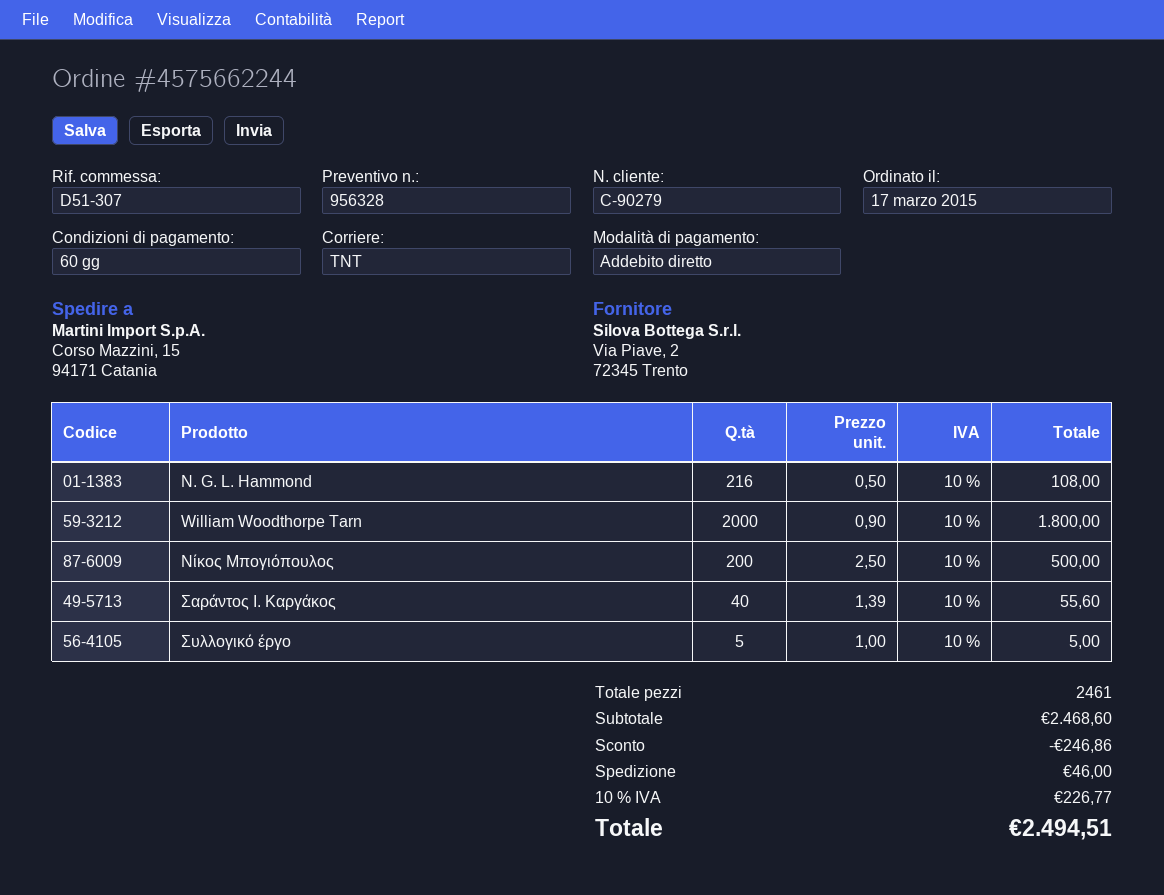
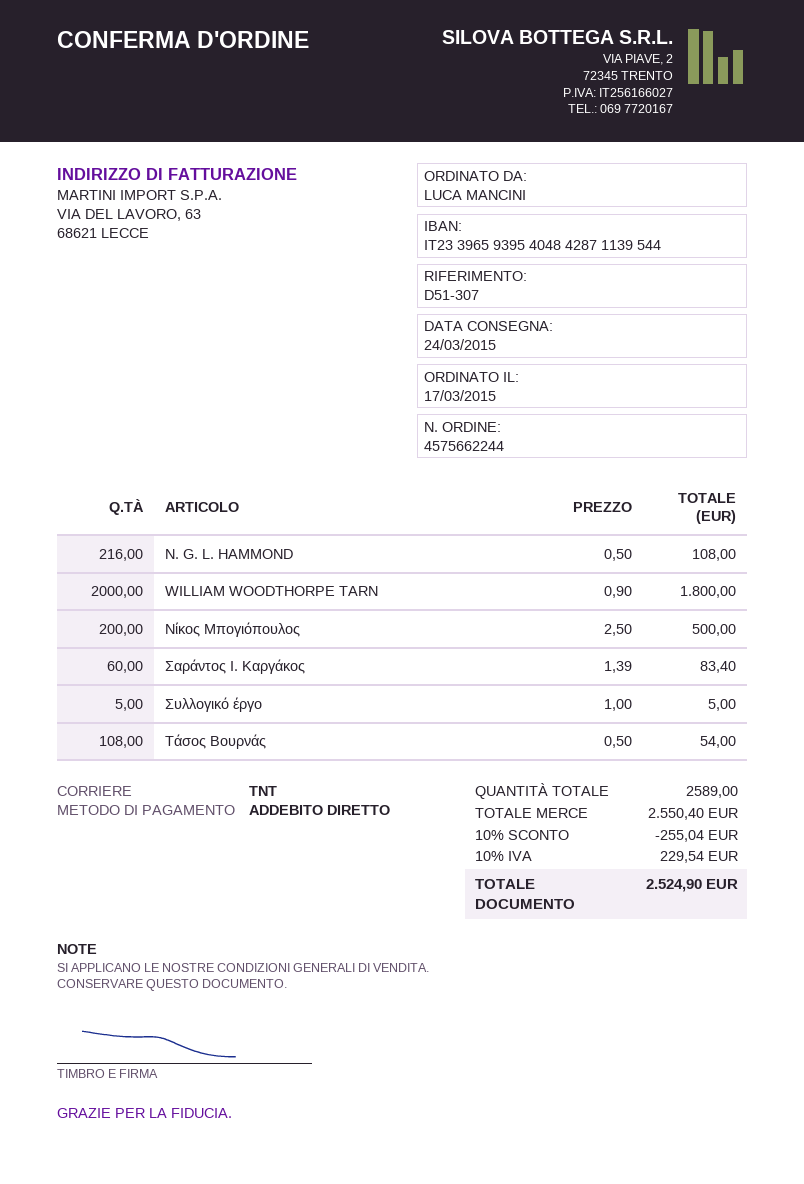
Σαράντος Ι. Καργάκος: 40 x 1.39 = 55.60 -> 60 x 1.39 = 83.40
Τάσος Βουρνάς: none -> 108 x 0.50 = 54.00
total quantity: 2461 -> 2589
subtotal: 2468.60 -> 2550.40
discount: 246.86 -> 255.04
shipping: 46.00 -> none
tax: 10% = 226.77 -> 10% = 229.54
total: 2494.51 -> 2524.90

